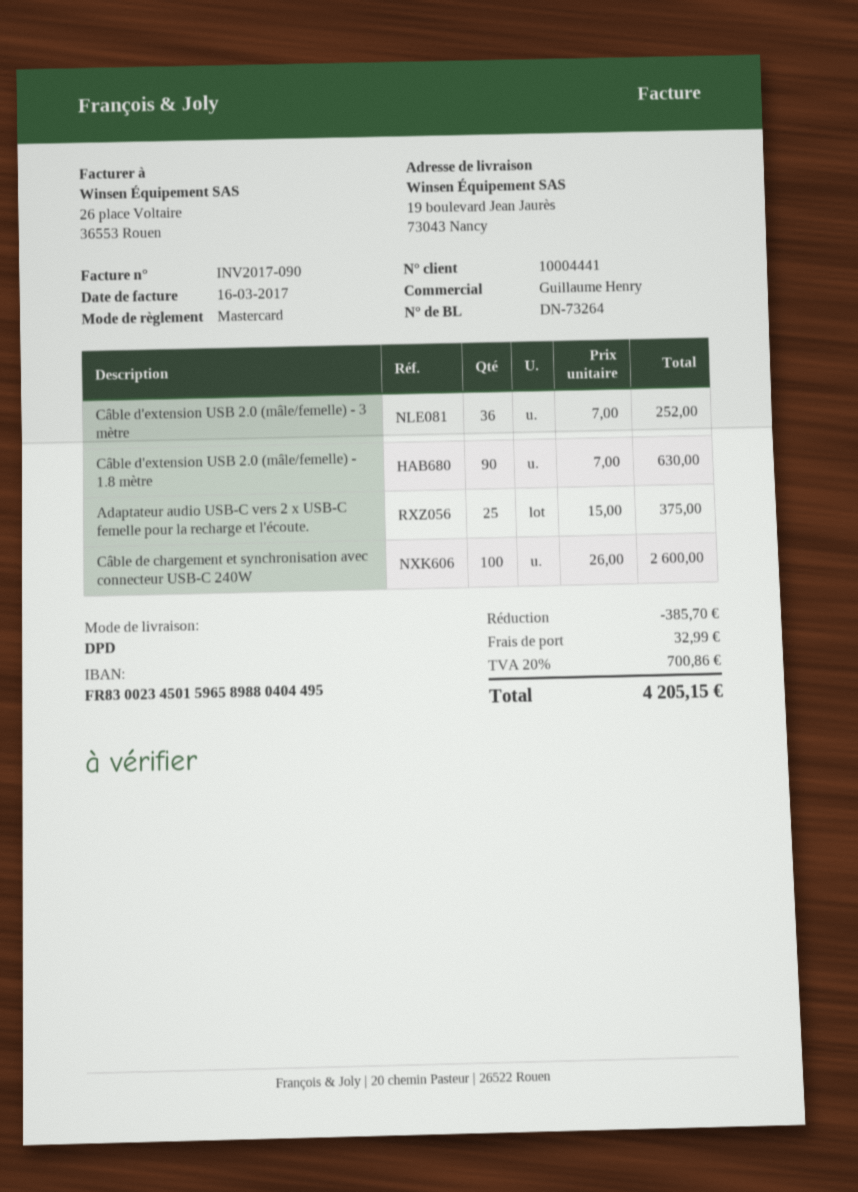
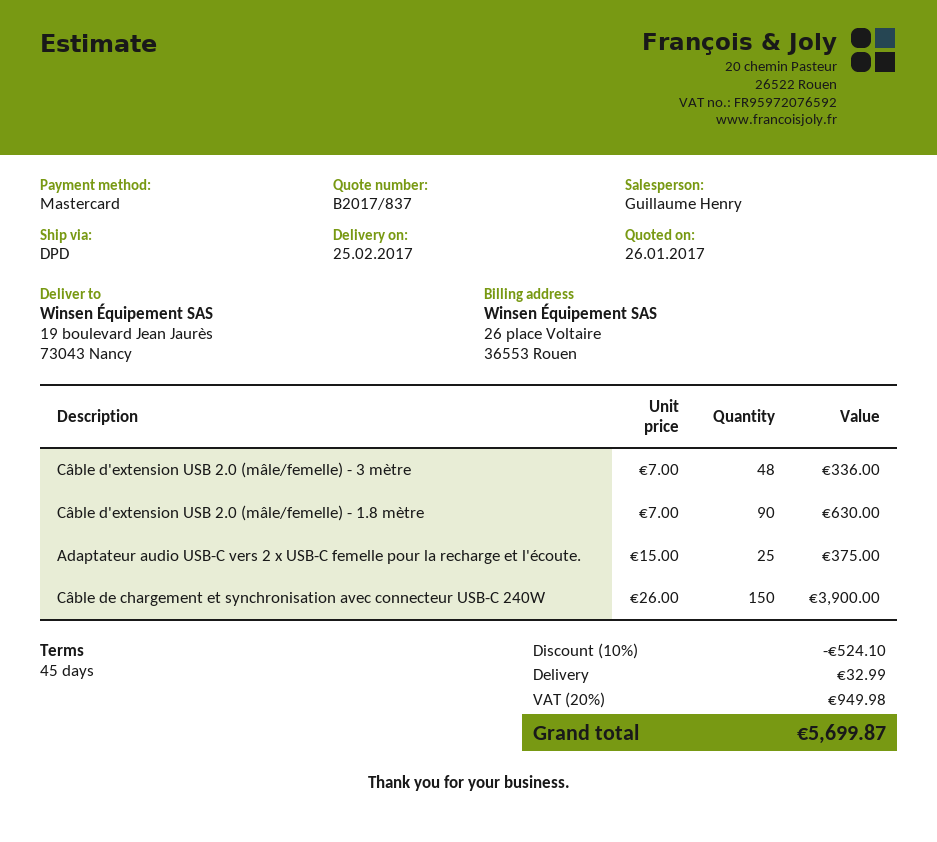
Câble d'extension USB 2.0 (mâle/femelle) - 3 mètre: 36 x 7.00 = 252.00 -> 48 x 7.00 = 336.00
Câble de chargement et synchronisation avec connecteur USB-C 240W: 100 x 26.00 = 2600.00 -> 150 x 26.00 = 3900.00
discount: 385.70 -> 524.10
tax: 20% = 700.86 -> 20% = 949.98
total: 4205.15 -> 5699.87

